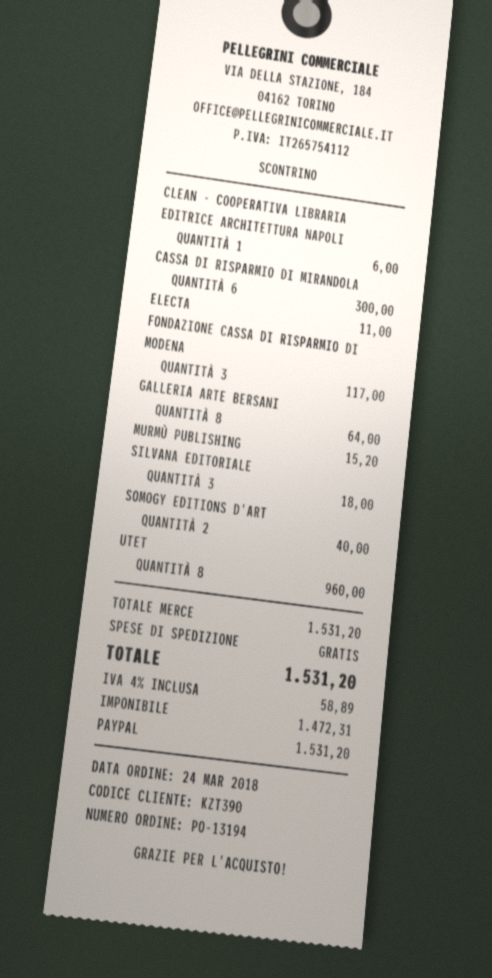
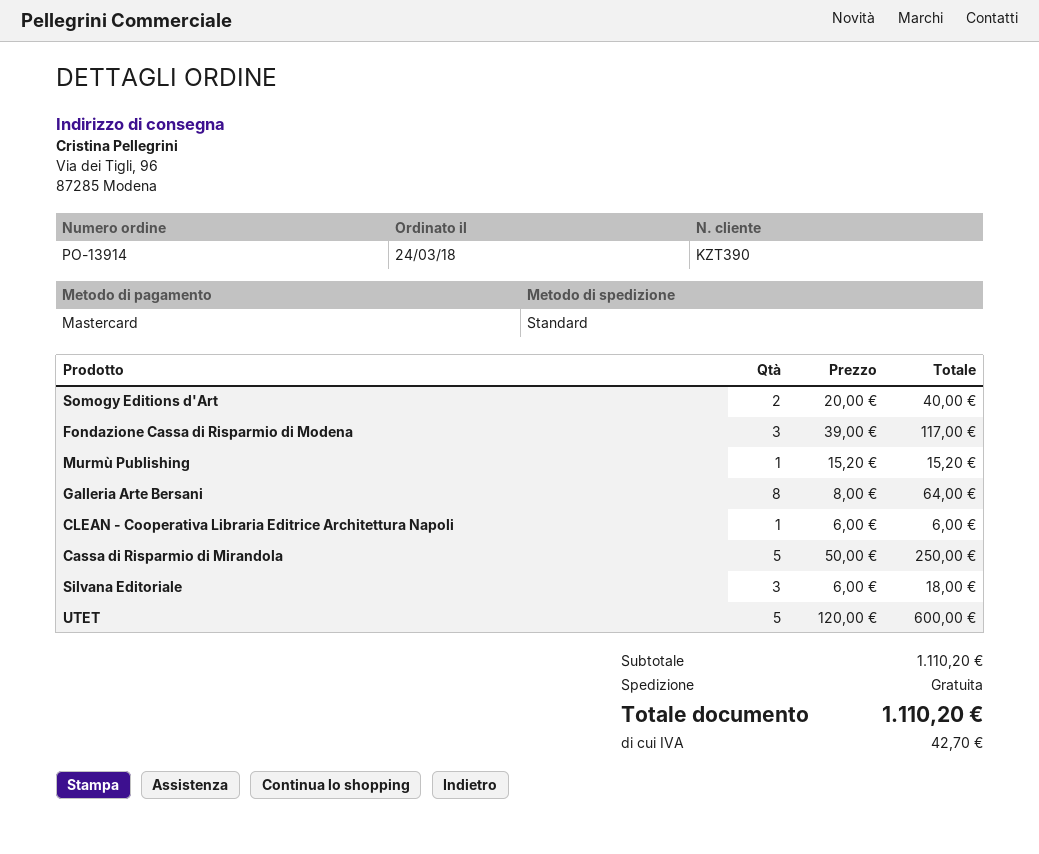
order number: PO-13194 -> PO-13914
payment method: PayPal -> Mastercard
CASSA DI RISPARMIO DI MIRANDOLA: 6 for 300.00 -> 5 for 250.00
ELECTA: 1 for 11.00 -> none
UTET: 8 for 960.00 -> 5 for 600.00
subtotal: 1531.20 -> 1110.20
tax: 58.89 -> 42.70
total: 1531.20 -> 1110.20

